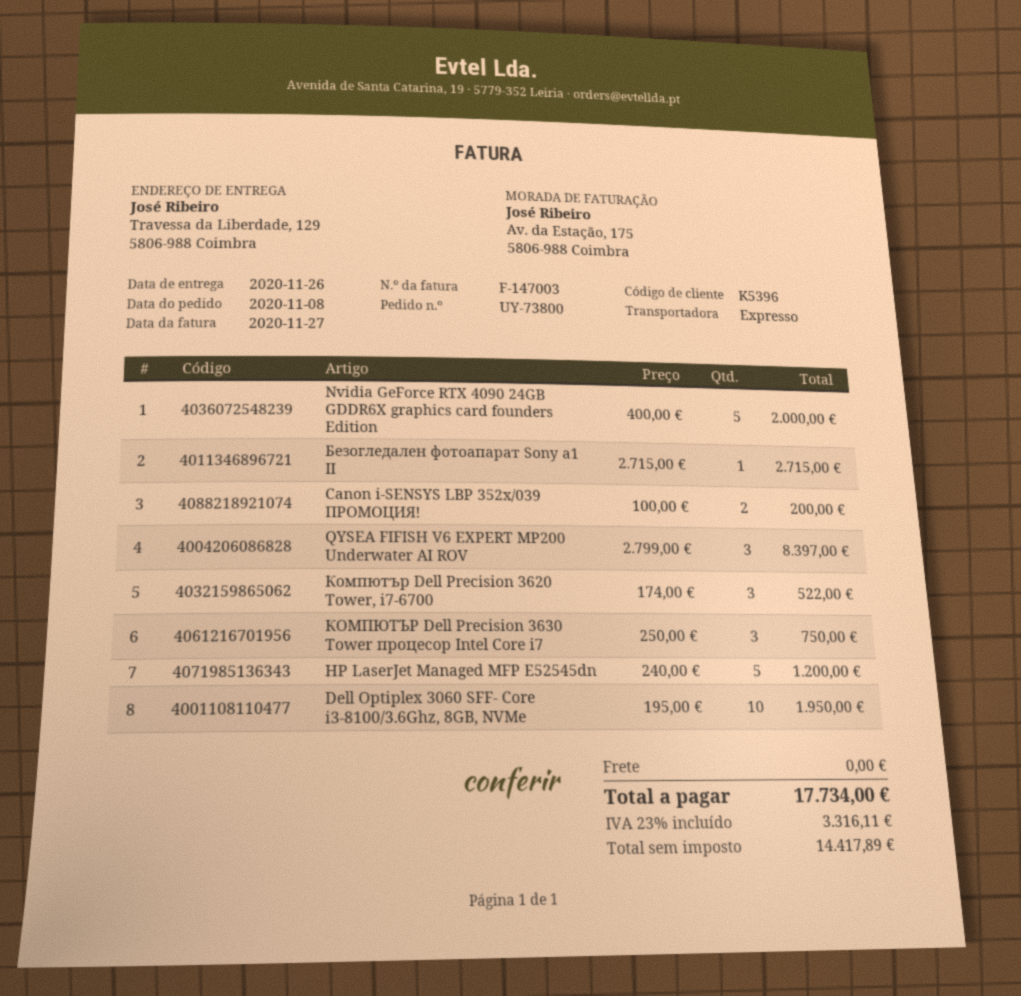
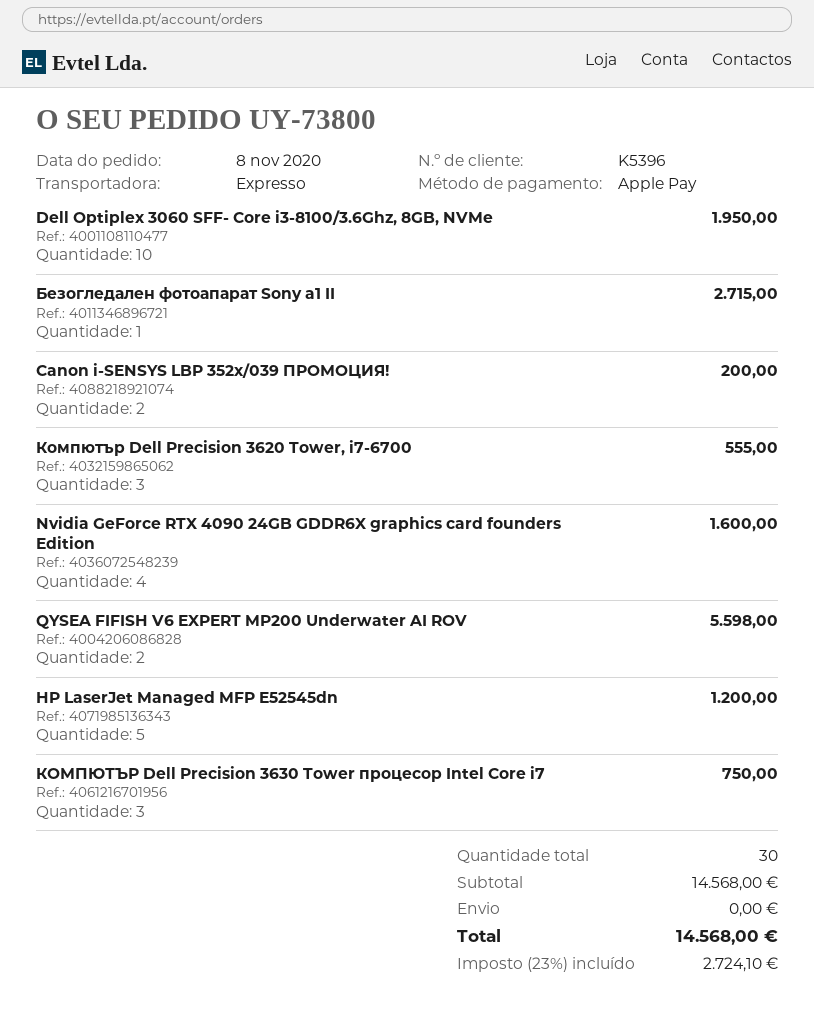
Nvidia GeForce RTX 4090 24GB GDDR6X graphics card founders Edition: 5 for 2000.00 -> 4 for 1600.00
QYSEA FIFISH V6 EXPERT MP200 Underwater AI ROV: 3 for 8397.00 -> 2 for 5598.00
Компютър Dell Precision 3620 Tower, i7-6700: 3 for 522.00 -> 3 for 555.00
tax: 23% = 3316.11 -> 23% = 2724.10
total: 17734.00 -> 14568.00

